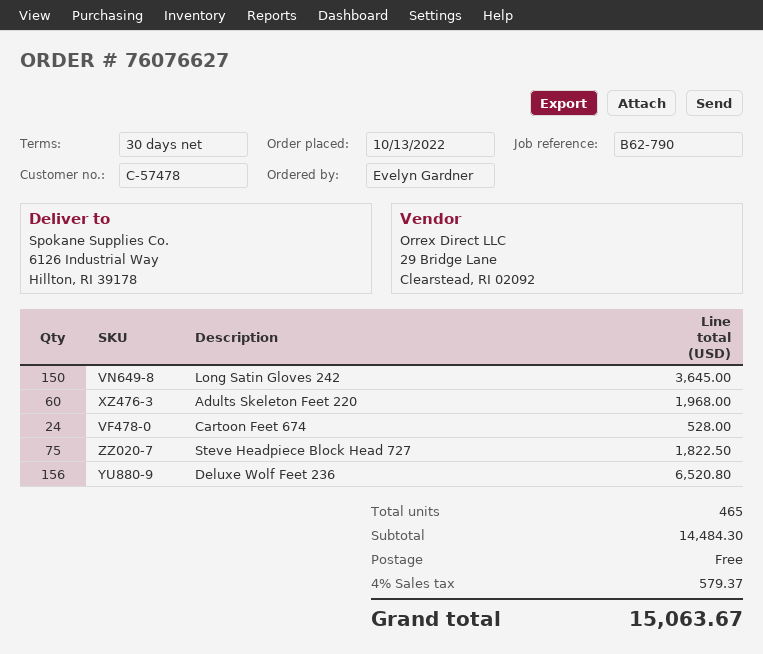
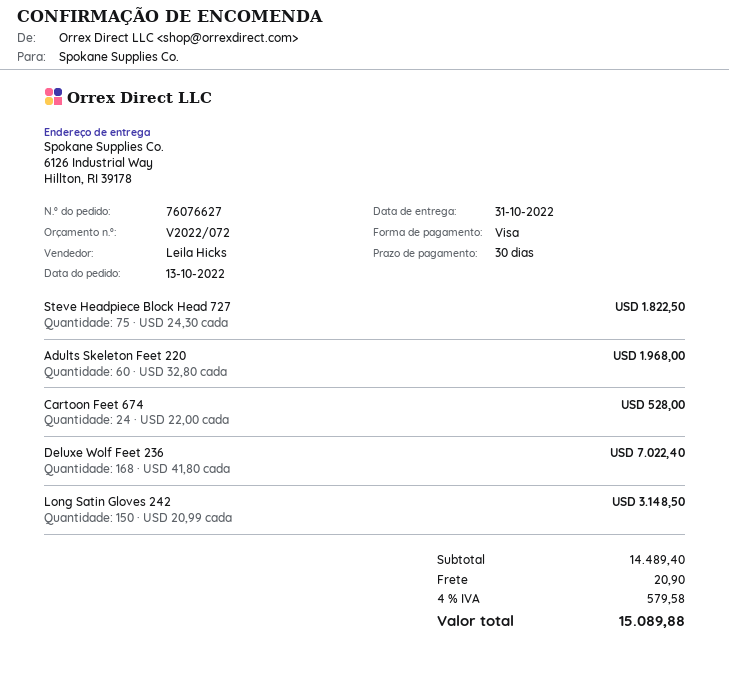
Long Satin Gloves 242: 150 for 3645.00 -> 150 for 3148.50
Deluxe Wolf Feet 236: 156 for 6520.80 -> 168 for 7022.40
subtotal: 14484.30 -> 14489.40
shipping: 0.00 -> 20.90
tax: 4% = 579.37 -> 4% = 579.58
total: 15063.67 -> 15089.88

